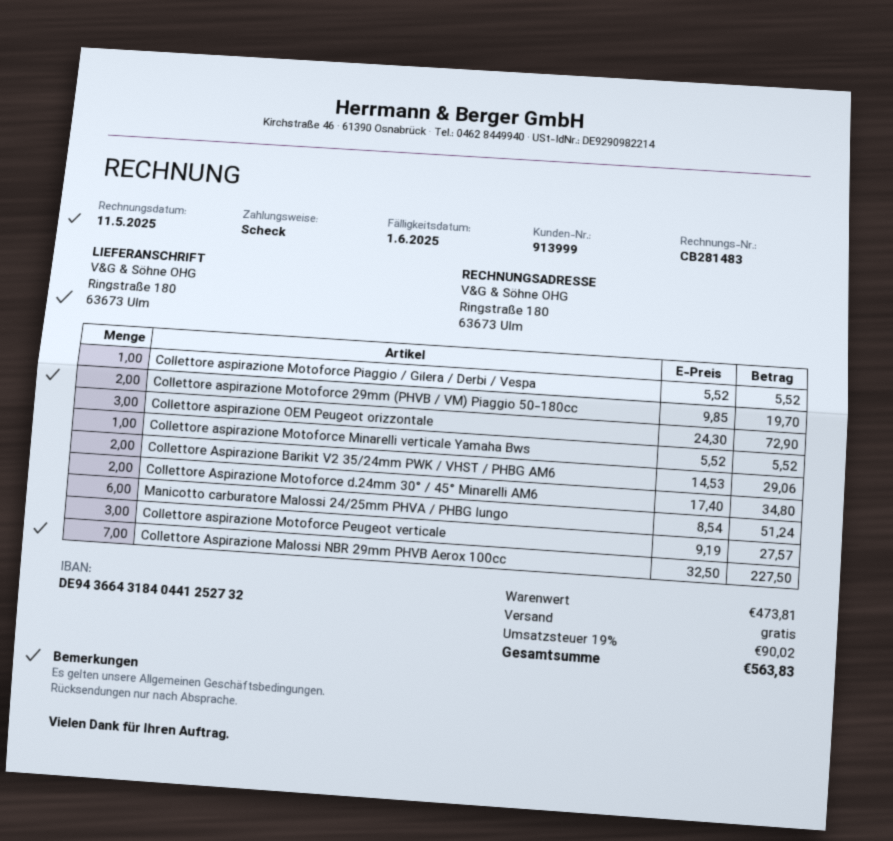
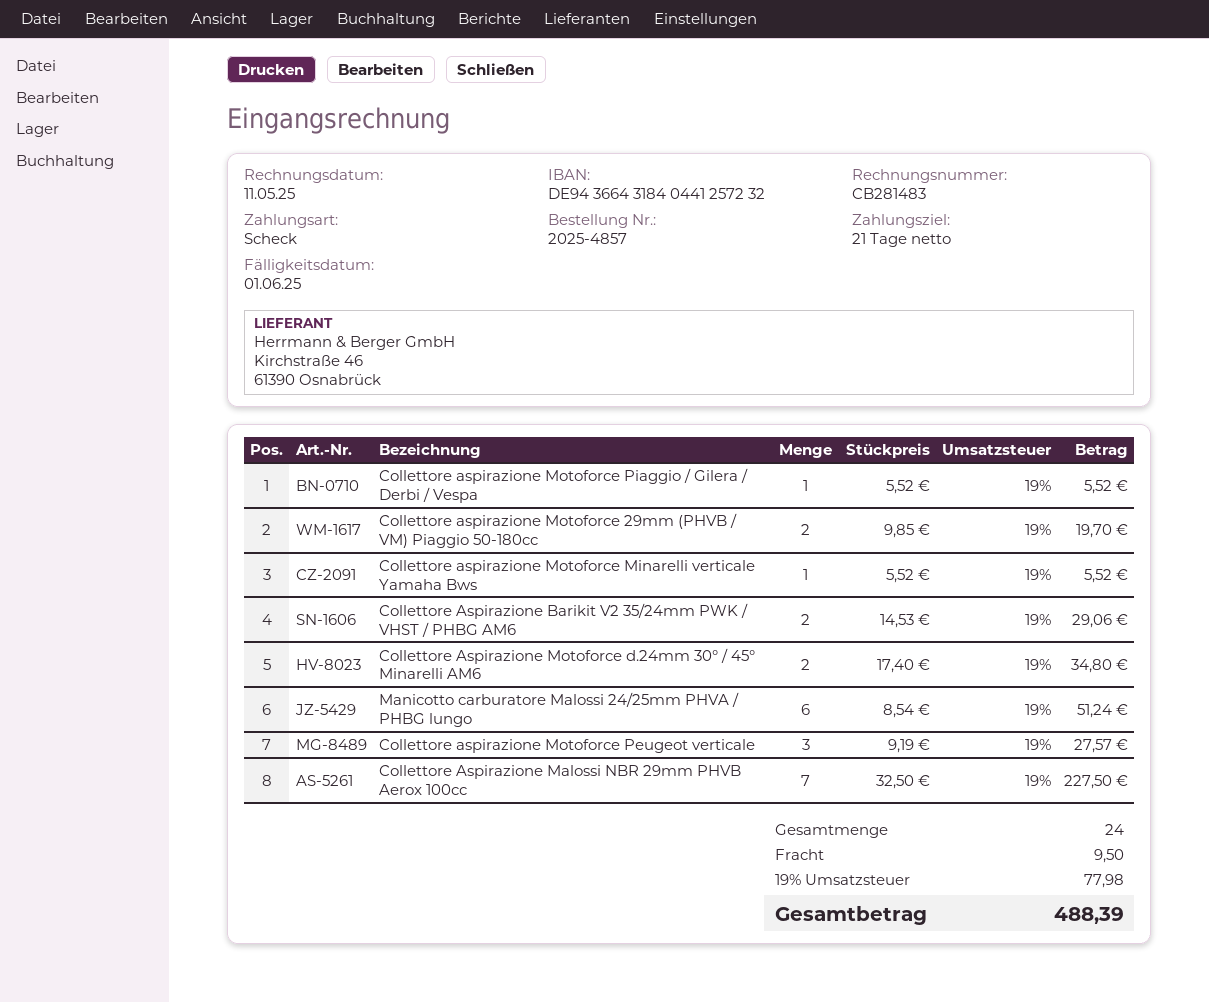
bank account: DE94366431840441252732 -> DE94366431840441257232
Collettore aspirazione OEM Peugeot orizzontale: 3 x 24.30 = 72.90 -> none
shipping: 0.00 -> 9.50
tax: 19% = 90.02 -> 19% = 77.98
total: 563.83 -> 488.39

